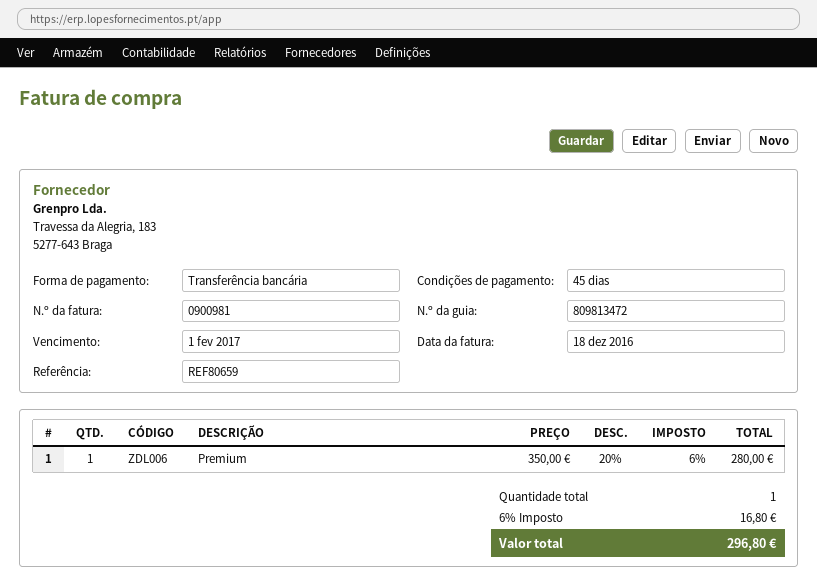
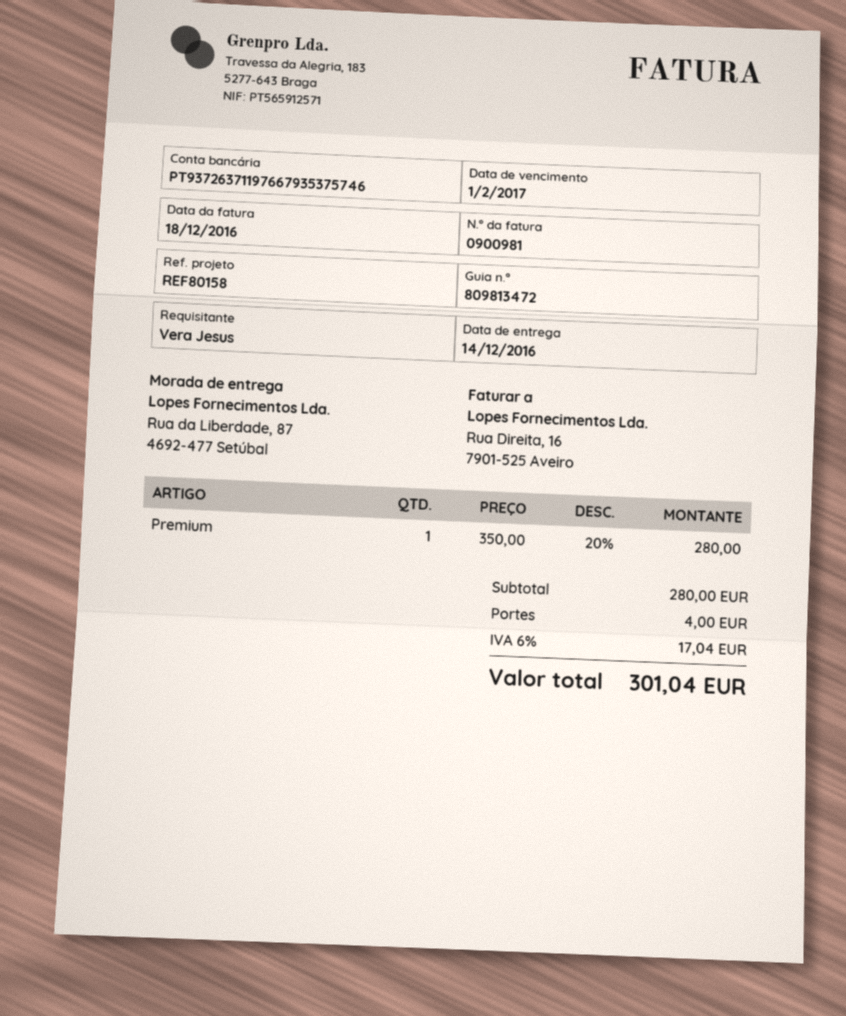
reference: REF80659 -> REF80158
shipping: none -> 4.00
tax: 6% = 16.80 -> 6% = 17.04
total: 296.80 -> 301.04

